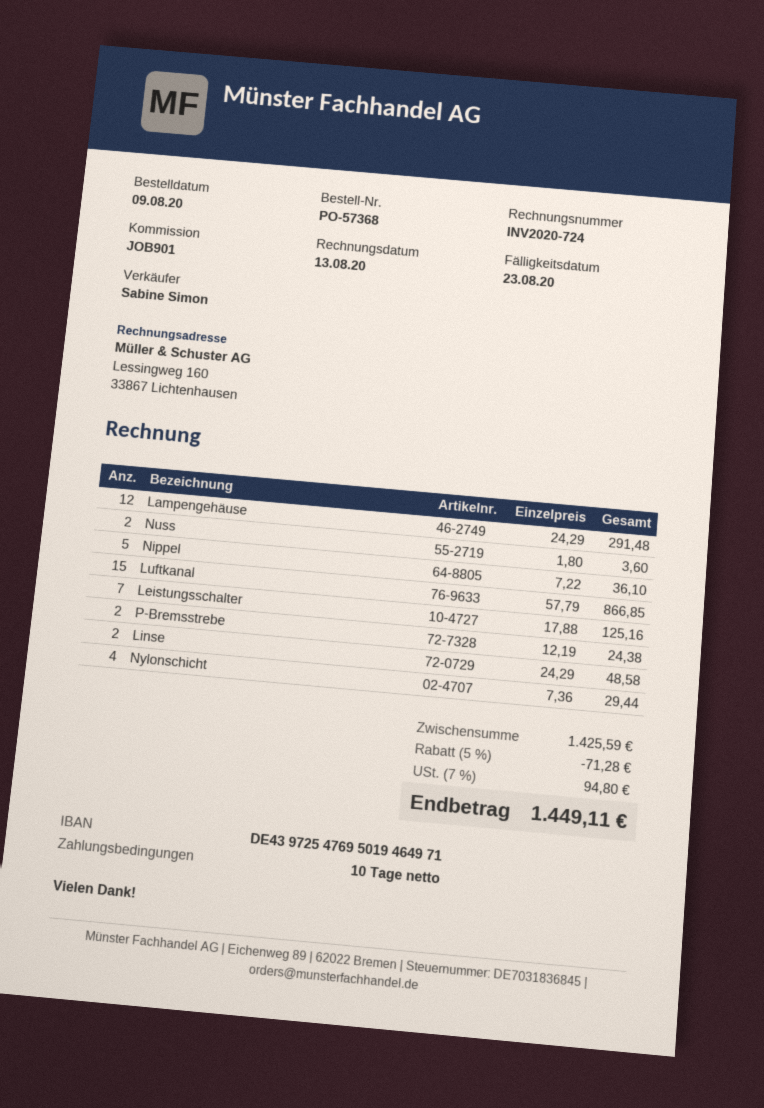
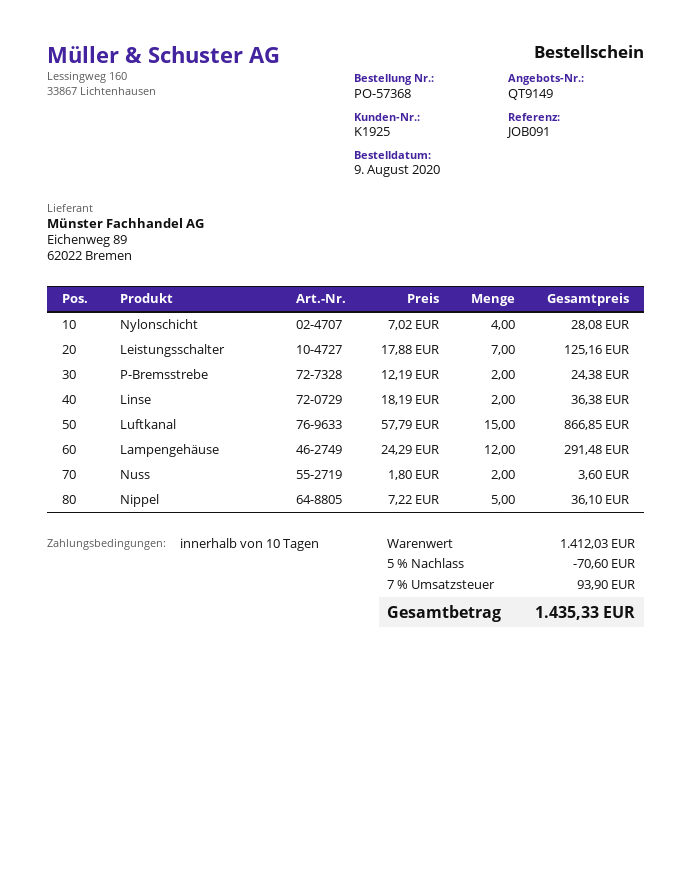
reference: JOB901 -> JOB091
Linse: 2 x 24.29 = 48.58 -> 2 x 18.19 = 36.38
Nylonschicht: 4 x 7.36 = 29.44 -> 4 x 7.02 = 28.08
subtotal: 1425.59 -> 1412.03
discount: 5% = 71.28 -> 5% = 70.60
tax: 7% = 94.80 -> 7% = 93.90
total: 1449.11 -> 1435.33

